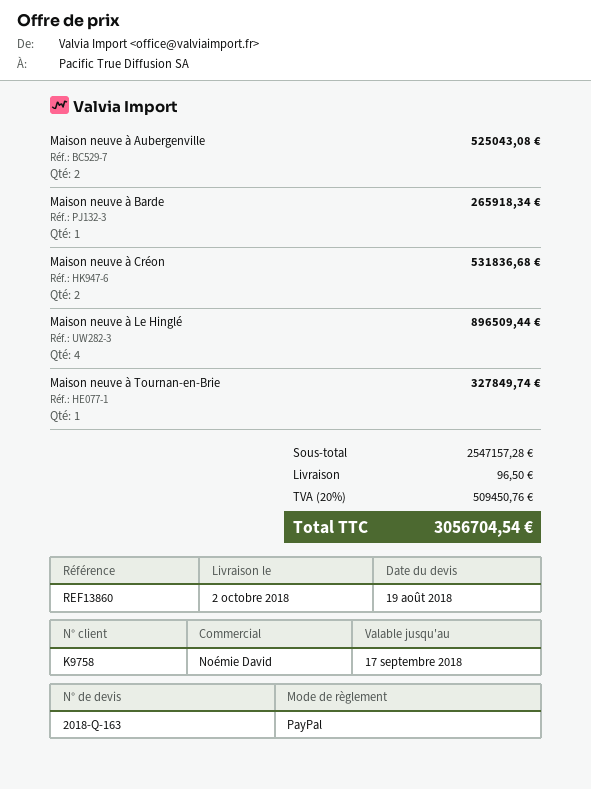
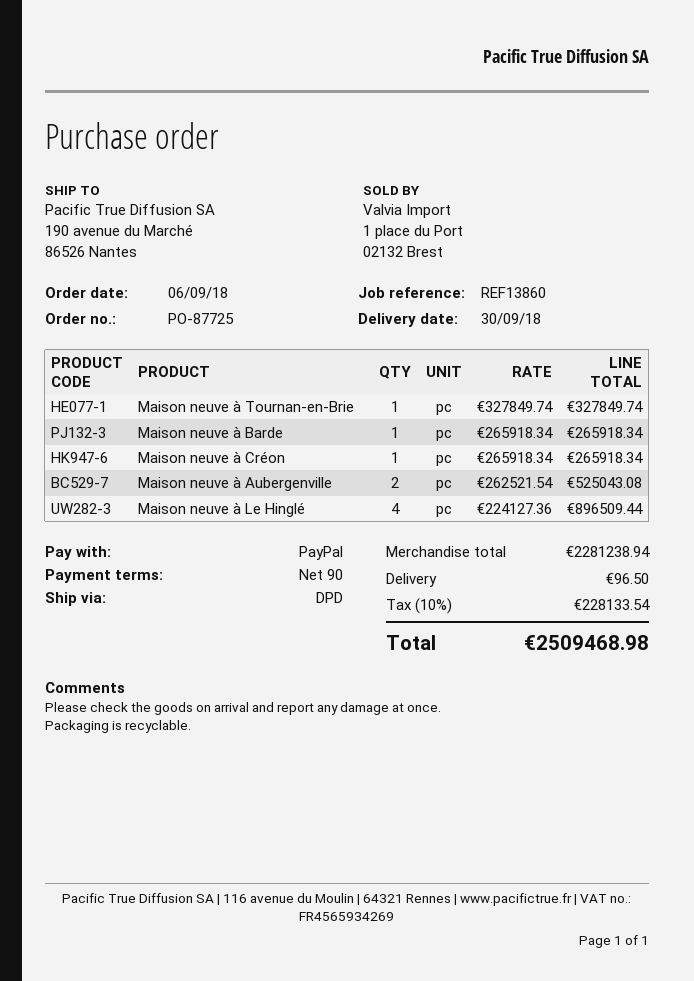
delivery date: 2018-10-02 -> 2018-09-30
Maison neuve à Créon: 2 for 531836.68 -> 1 for 265918.34
subtotal: 2547157.28 -> 2281238.94
tax: 20% = 509450.76 -> 10% = 228133.54
total: 3056704.54 -> 2509468.98

